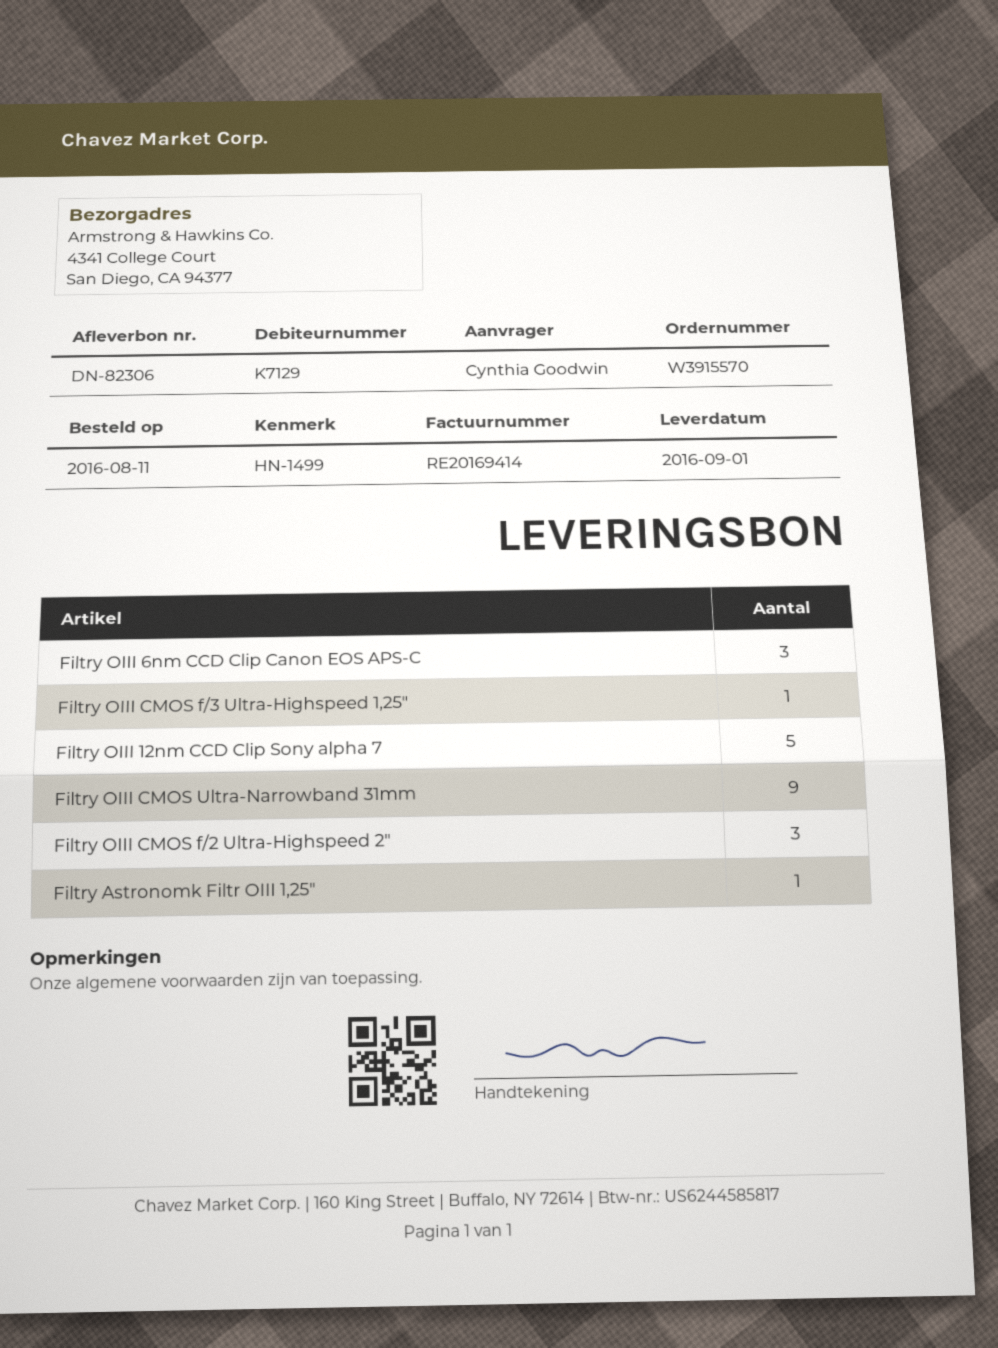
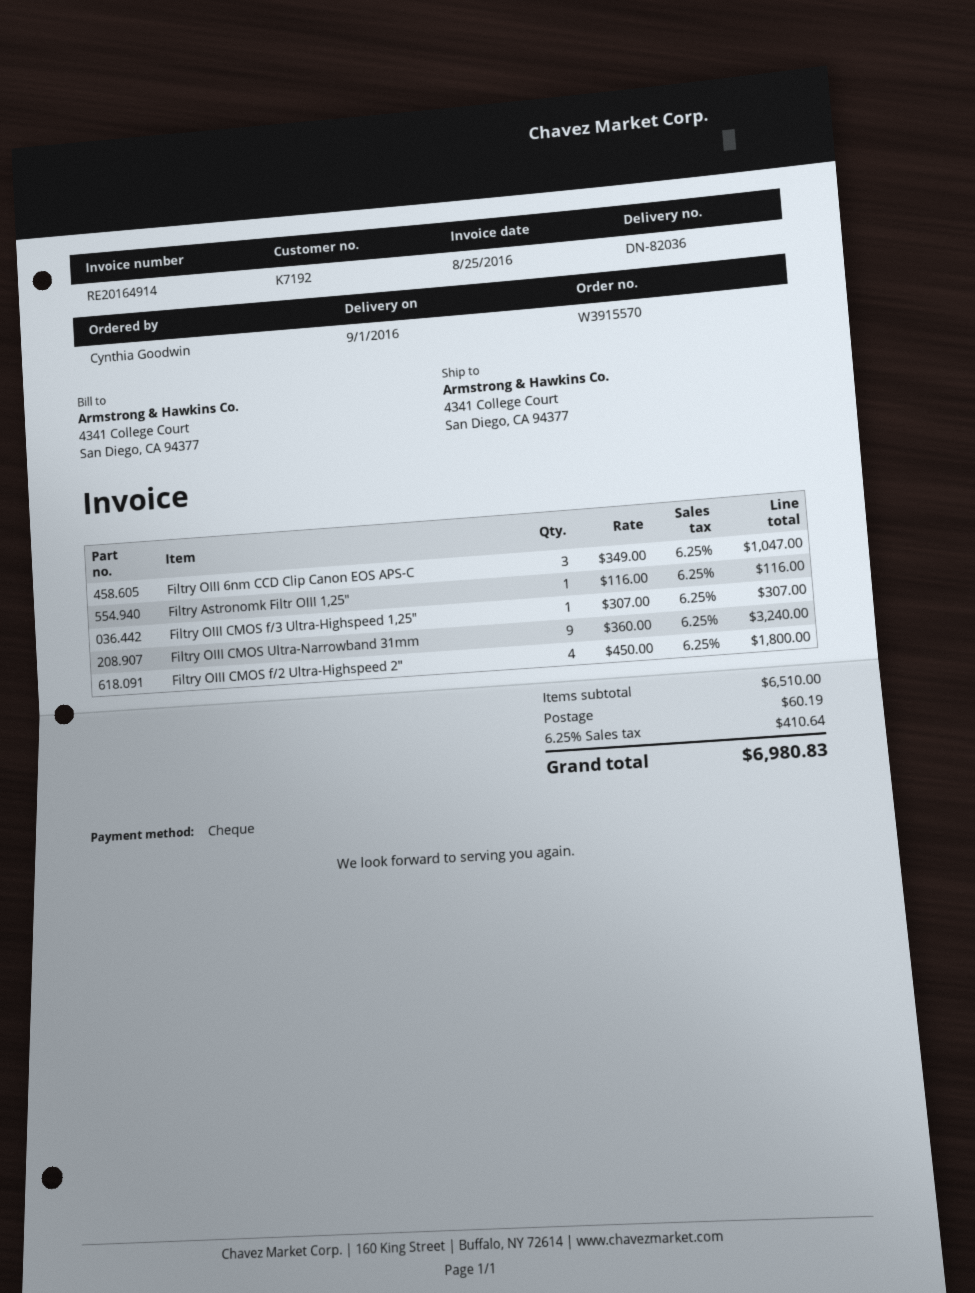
delivery note number: DN-82306 -> DN-82036
invoice number: RE20169414 -> RE20164914
customer number: K7129 -> K7192
Filtry OIII 12nm CCD Clip Sony alpha 7: 5 -> none
Filtry OIII CMOS f/2 Ultra-Highspeed 2": 3 -> 4

